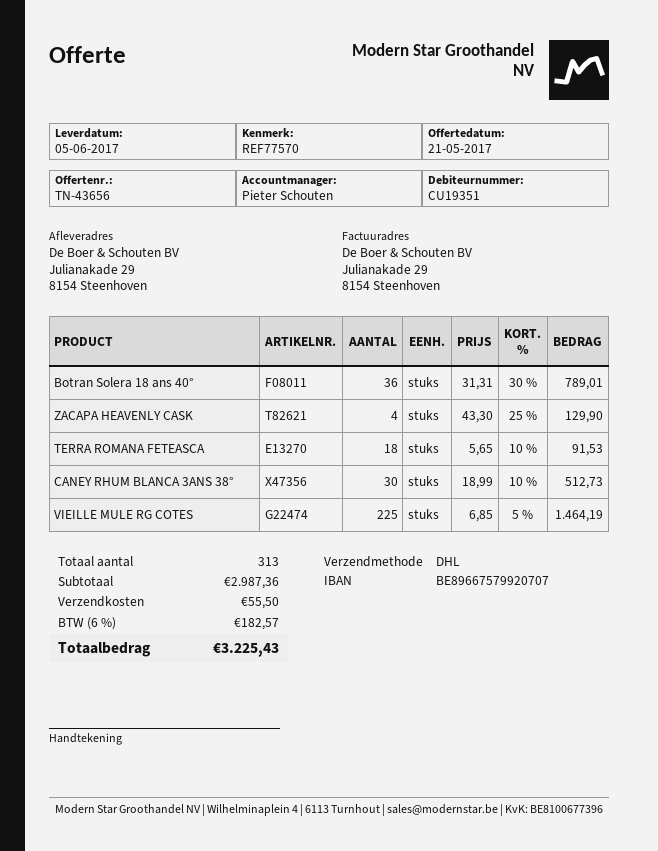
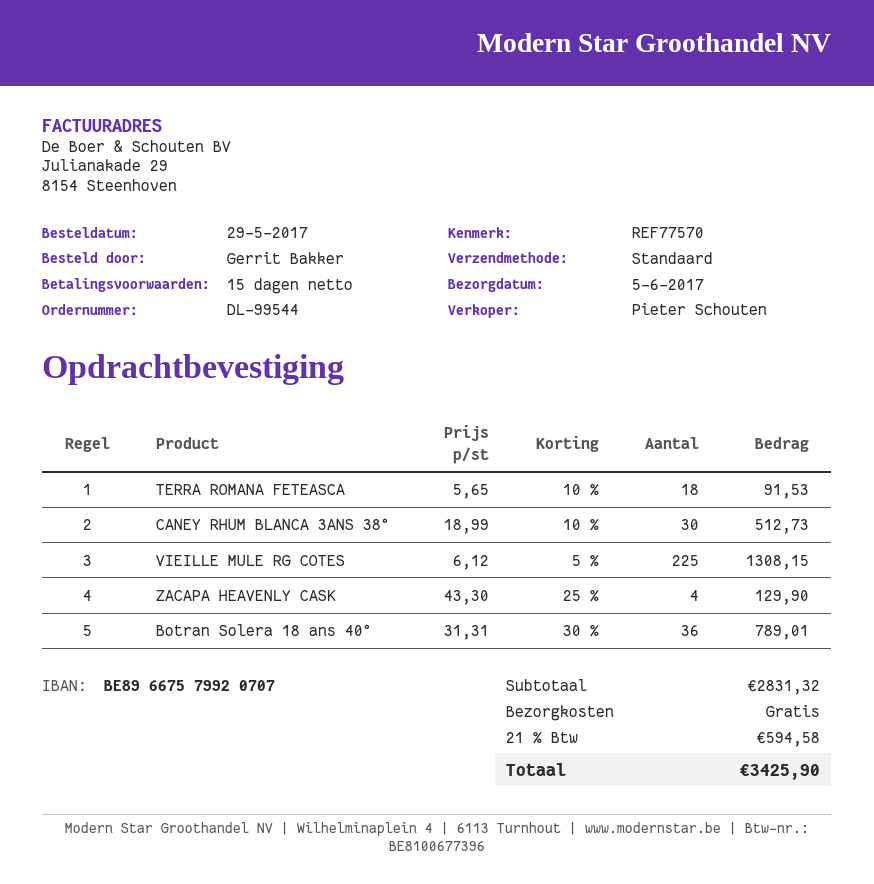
shipping method: DHL -> standard
VIEILLE MULE RG COTES: 225 x 6.85 - 5% = 1464.19 -> 225 x 6.12 - 5% = 1308.15
subtotal: 2987.36 -> 2831.32
shipping: 55.50 -> 0.00
tax: 6% = 182.57 -> 21% = 594.58
total: 3225.43 -> 3425.90

